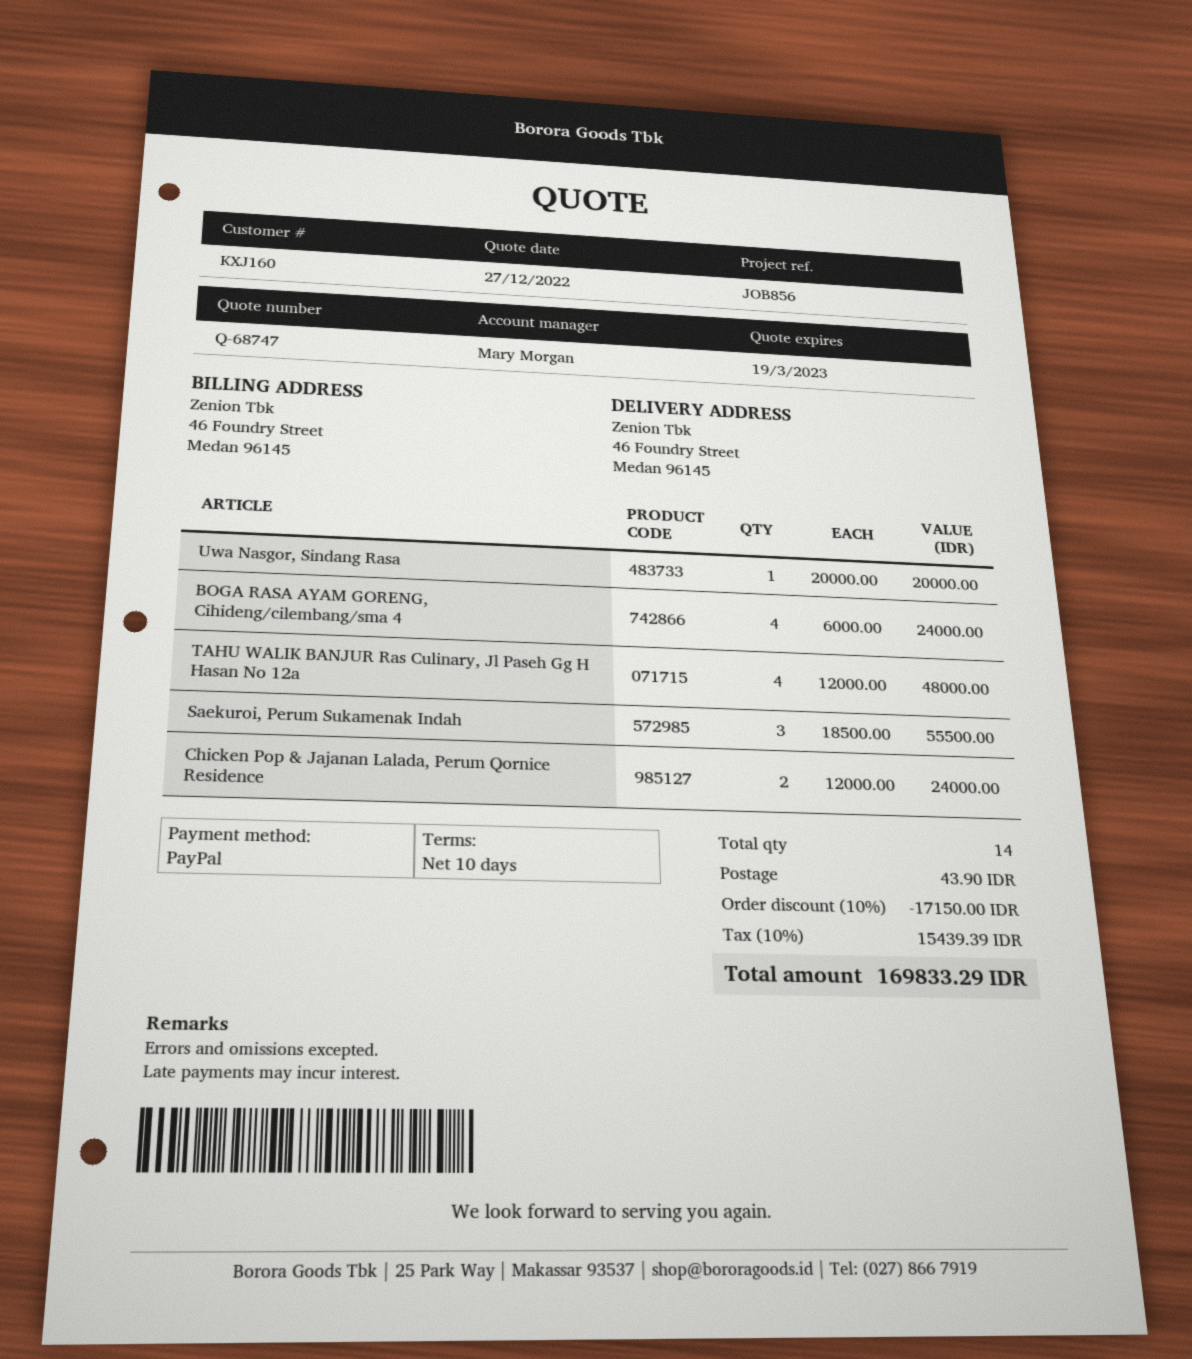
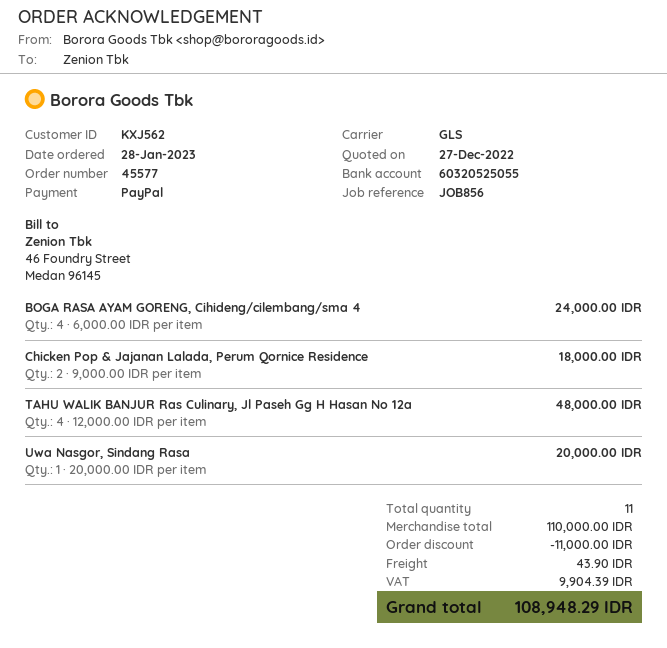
customer number: KXJ160 -> KXJ562
Saekuroi, Perum Sukamenak Indah: 3 x 18500.00 = 55500.00 -> none
Chicken Pop & Jajanan Lalada, Perum Qornice Residence: 2 x 12000.00 = 24000.00 -> 2 x 9000.00 = 18000.00
total quantity: 14 -> 11
discount: 17150.00 -> 11000.00
tax: 15439.39 -> 9904.39
total: 169833.29 -> 108948.29

